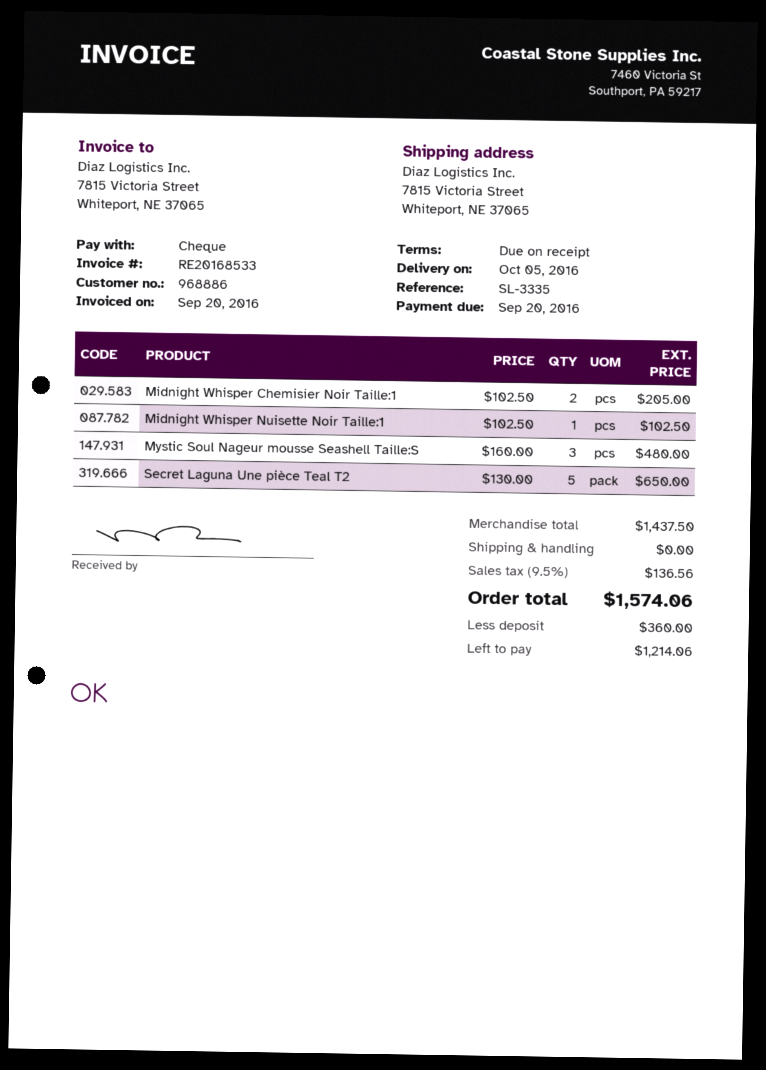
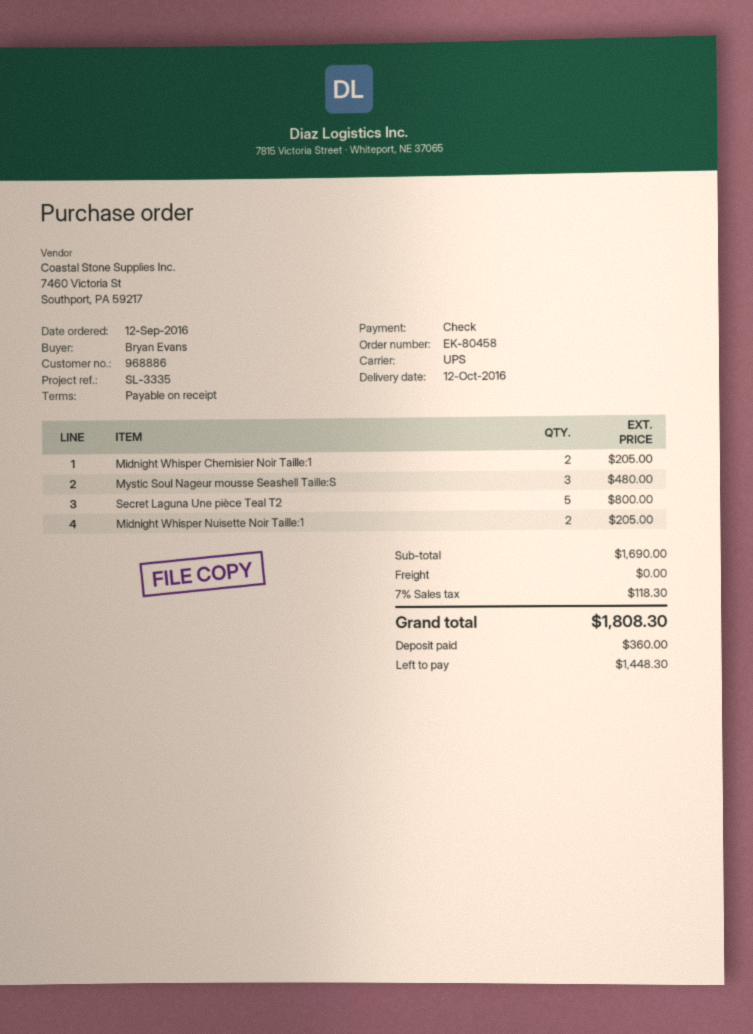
delivery date: 2016-10-05 -> 2016-10-12
Midnight Whisper Nuisette Noir Taille:1: 1 for 102.50 -> 2 for 205.00
Secret Laguna Une pièce Teal T2: 5 for 650.00 -> 5 for 800.00
subtotal: 1437.50 -> 1690.00
tax: 9.5% = 136.56 -> 7% = 118.30
total: 1574.06 -> 1808.30
balance: 1214.06 -> 1448.30

